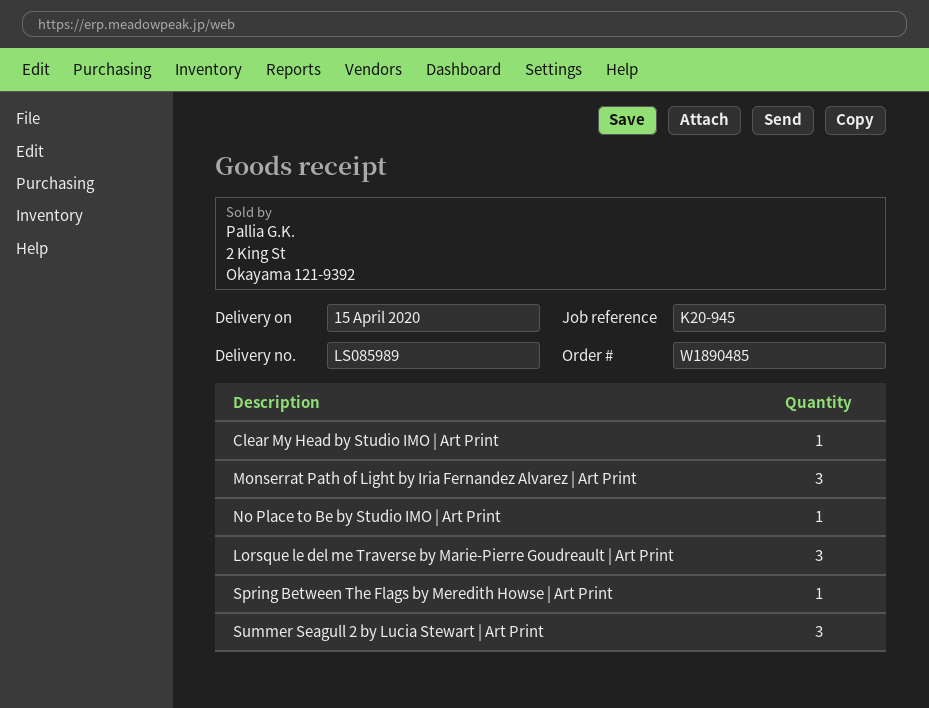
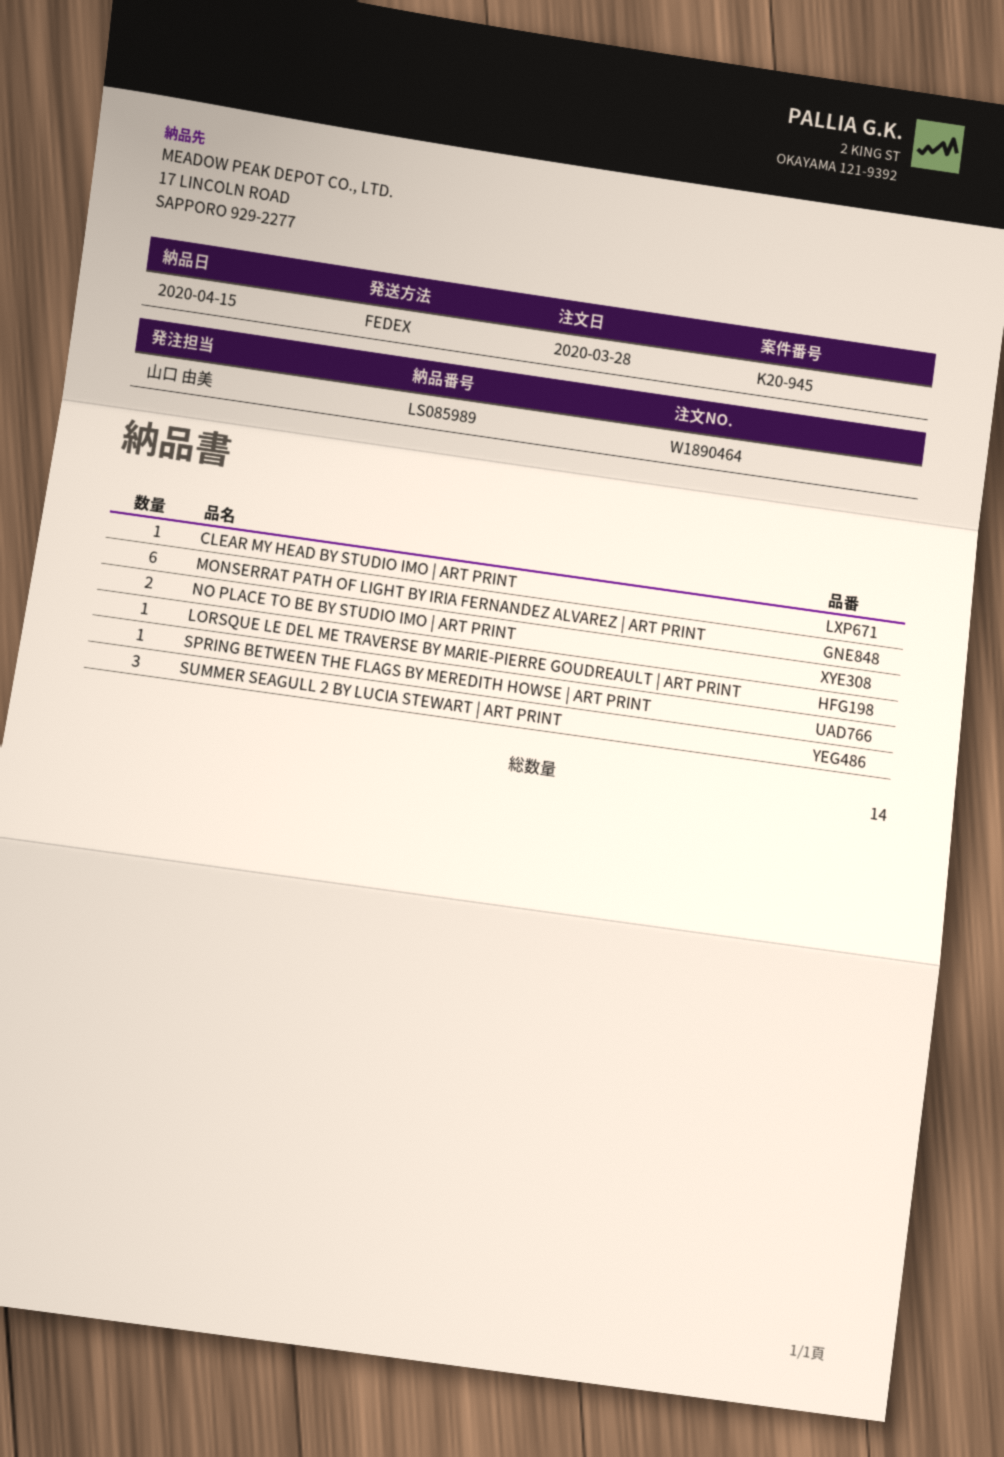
order number: W1890485 -> W1890464
Monserrat Path of Light by Iria Fernandez Alvarez | Art Print: 3 -> 6
No Place to Be by Studio IMO | Art Print: 1 -> 2
Lorsque le del me Traverse by Marie-Pierre Goudreault | Art Print: 3 -> 1

